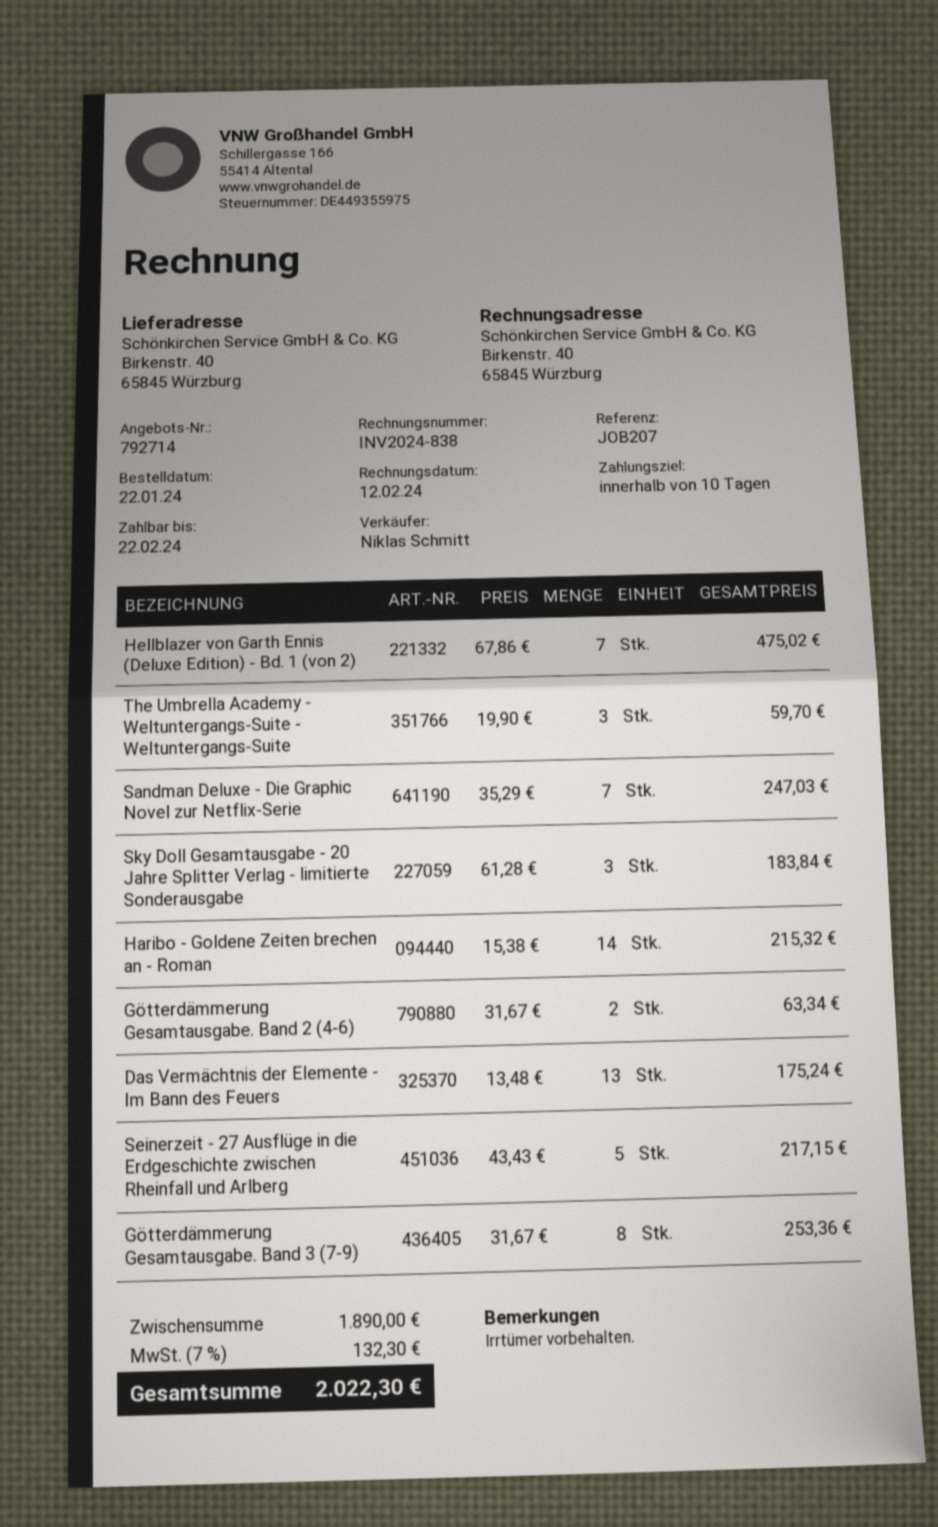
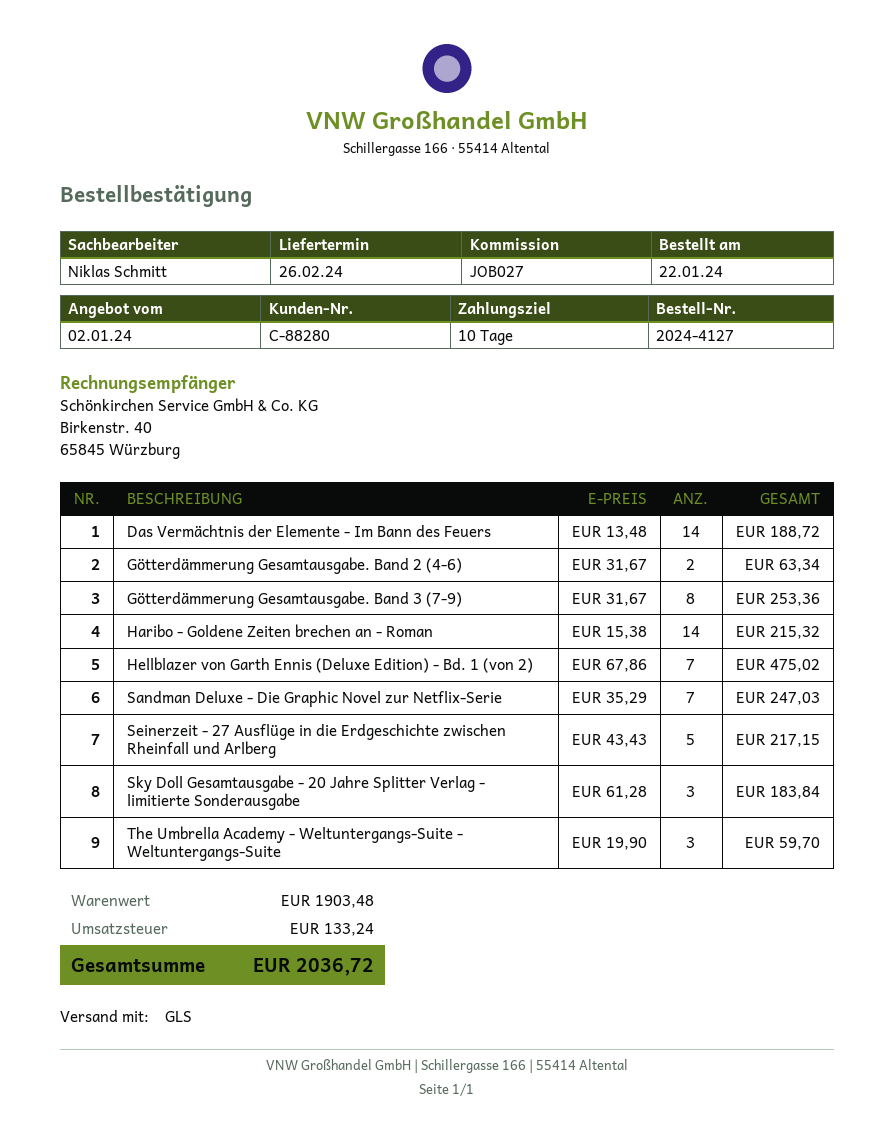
reference: JOB207 -> JOB027
Das Vermächtnis der Elemente - Im Bann des Feuers: 13 x 13.48 = 175.24 -> 14 x 13.48 = 188.72
subtotal: 1890.00 -> 1903.48
tax: 132.30 -> 133.24
total: 2022.30 -> 2036.72

